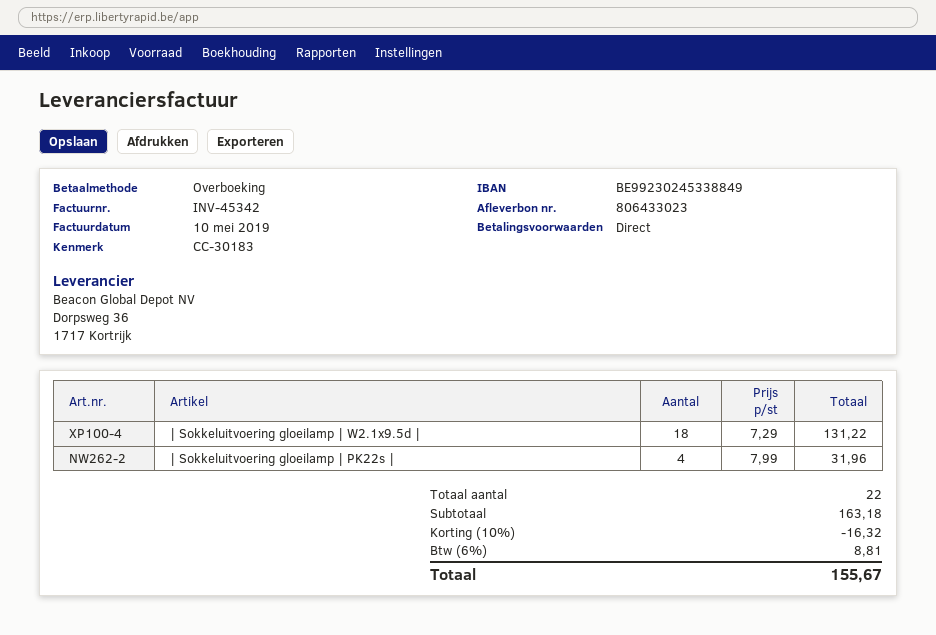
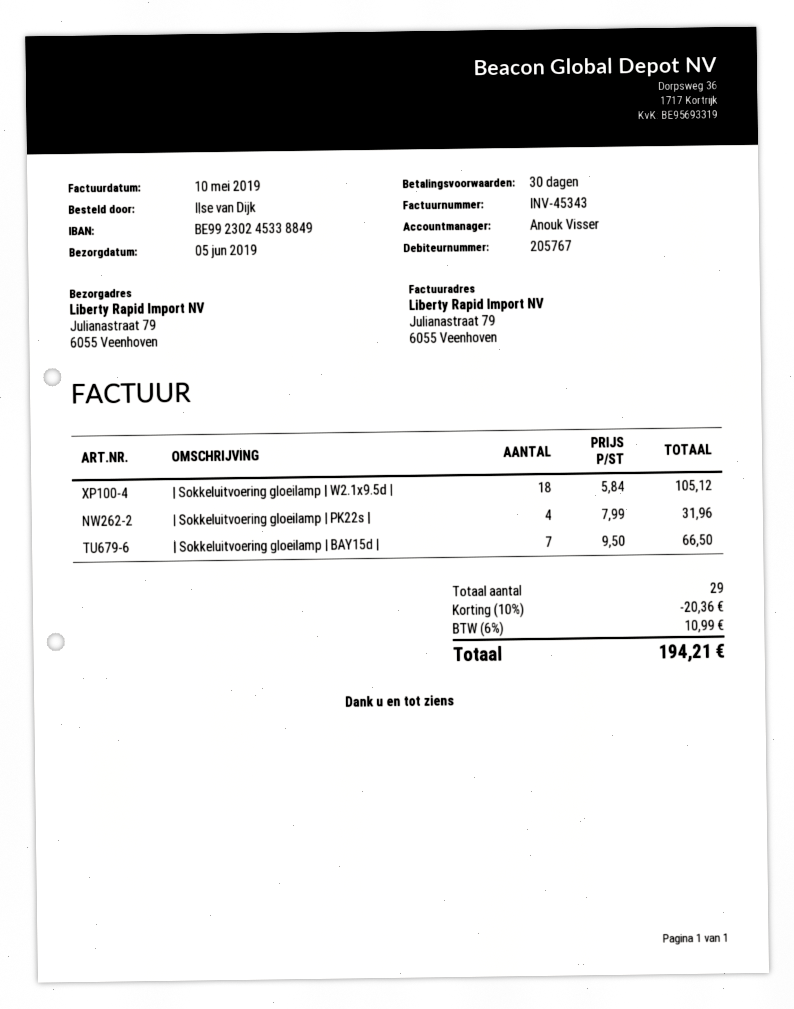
invoice number: INV-45342 -> INV-45343
payment terms: on receipt -> 30 days
| Sokkeluitvoering gloeilamp | W2.1x9.5d |: 18 x 7.29 = 131.22 -> 18 x 5.84 = 105.12
| Sokkeluitvoering gloeilamp | BAY15d |: none -> 7 x 9.50 = 66.50
total quantity: 22 -> 29
discount: 10% = 16.32 -> 10% = 20.36
tax: 6% = 8.81 -> 6% = 10.99
total: 155.67 -> 194.21

